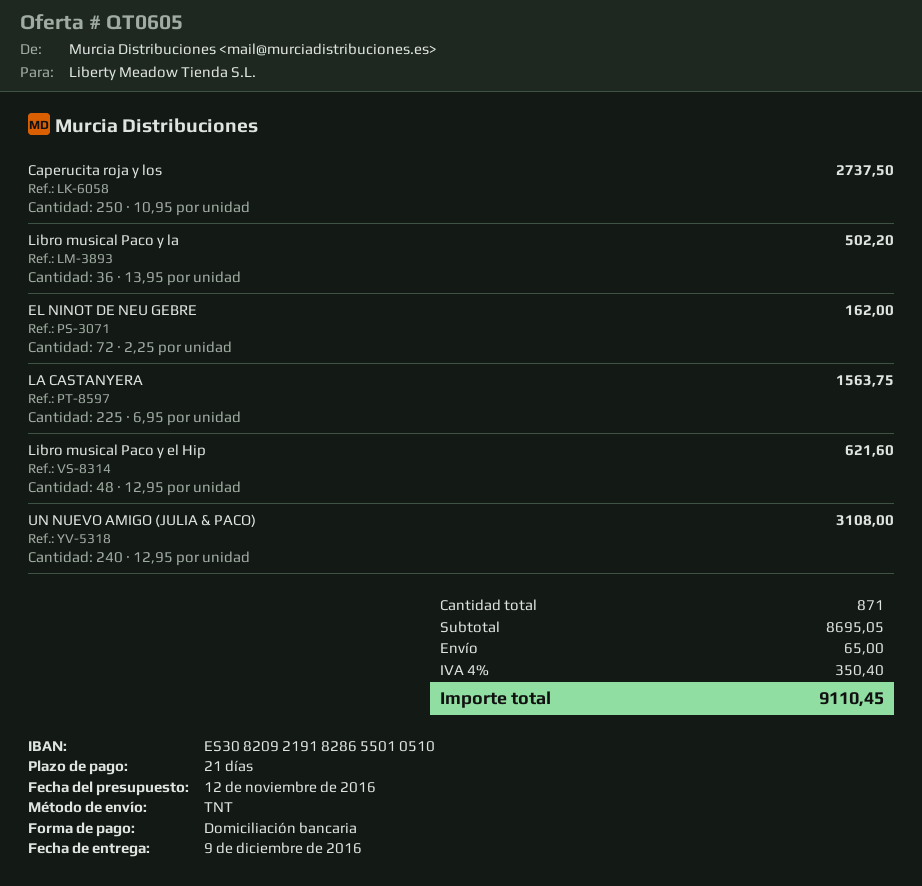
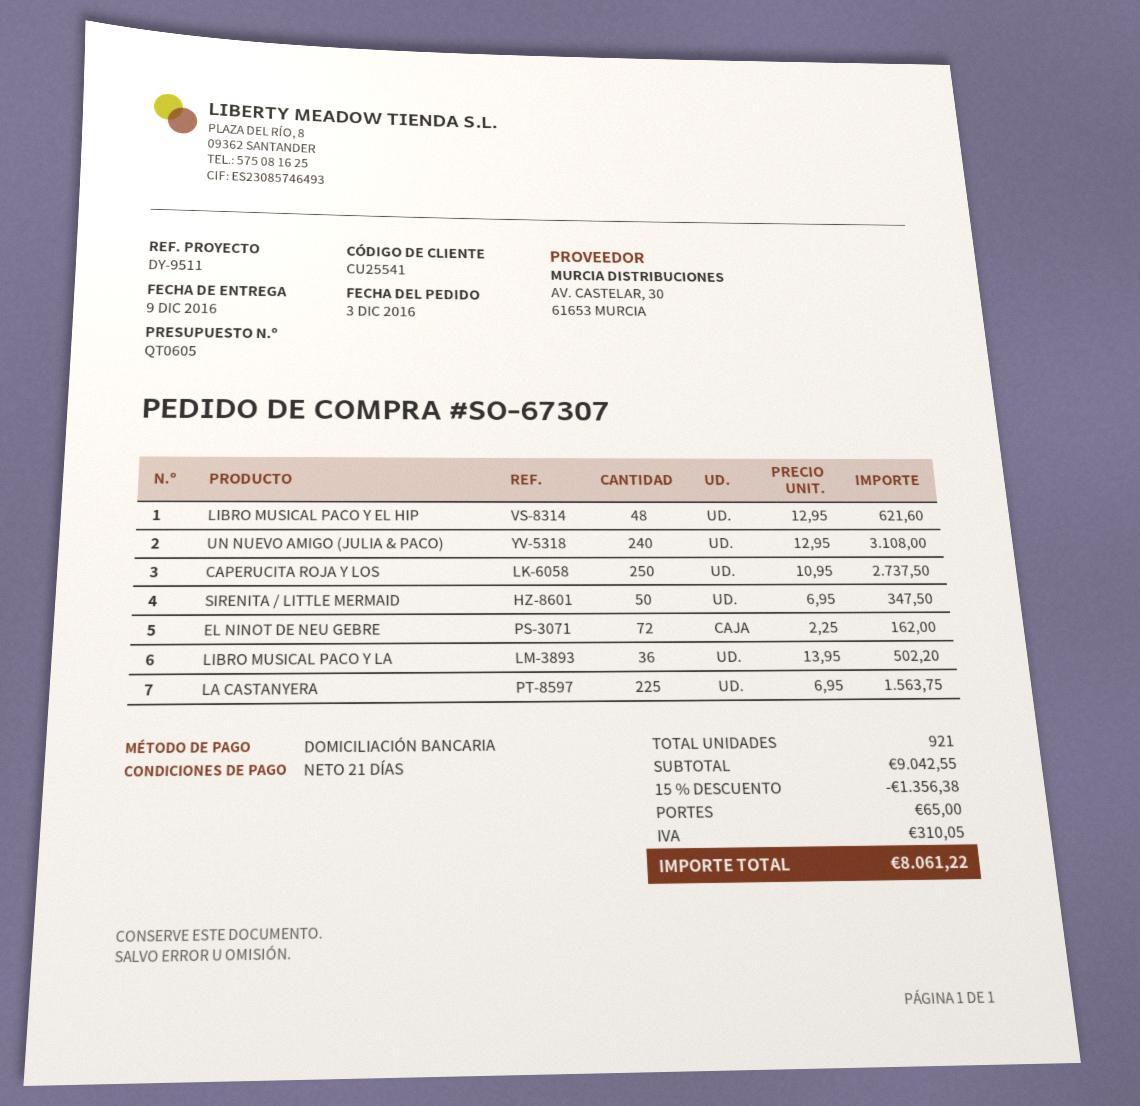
SIRENITA / LITTLE MERMAID: none -> 50 x 6.95 = 347.50
total quantity: 871 -> 921
subtotal: 8695.05 -> 9042.55
discount: none -> 15% = 1356.38
tax: 350.40 -> 310.05
total: 9110.45 -> 8061.22

